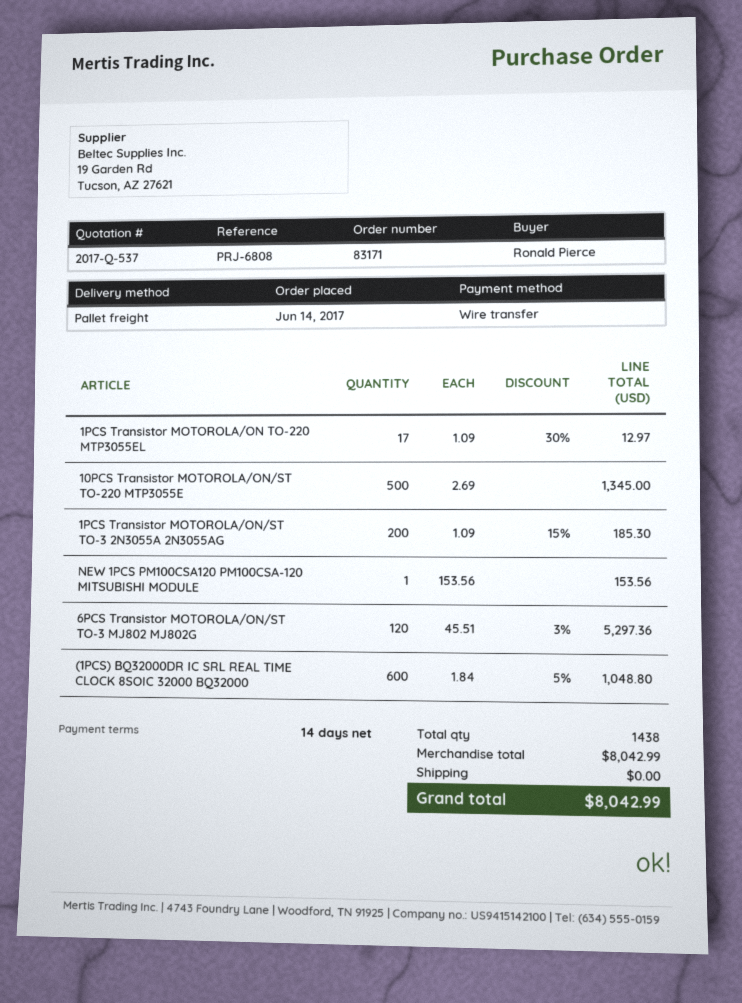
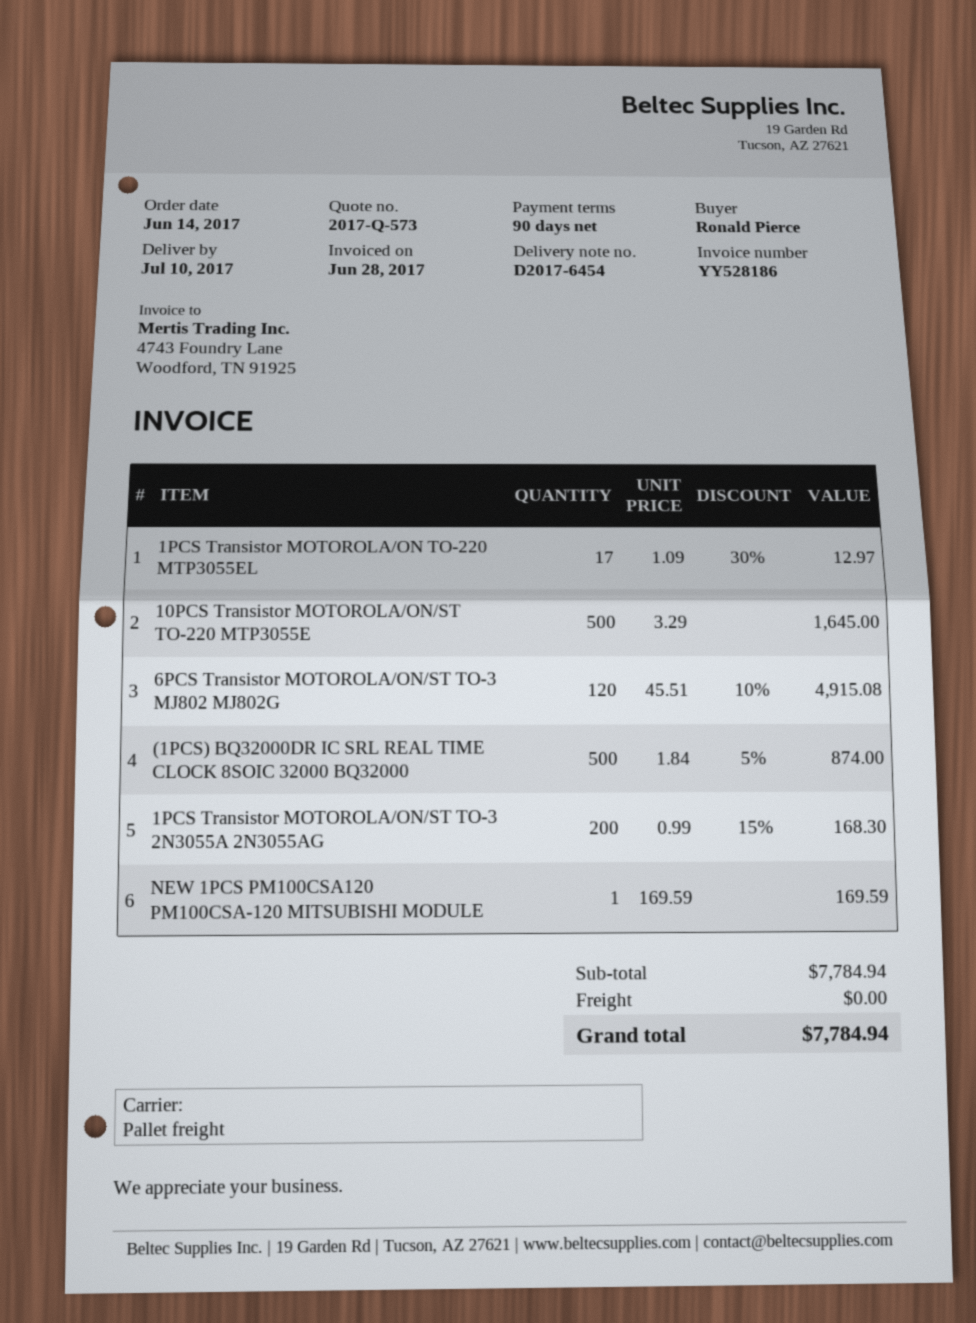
quote number: 2017-Q-537 -> 2017-Q-573
payment terms: 14 days -> 90 days
10PCS Transistor MOTOROLA/ON/ST TO-220 MTP3055E: 500 x 2.69 = 1345.00 -> 500 x 3.29 = 1645.00
1PCS Transistor MOTOROLA/ON/ST TO-3 2N3055A 2N3055AG: 200 x 1.09 - 15% = 185.30 -> 200 x 0.99 - 15% = 168.30
NEW 1PCS PM100CSA120 PM100CSA-120 MITSUBISHI MODULE: 1 x 153.56 = 153.56 -> 1 x 169.59 = 169.59
6PCS Transistor MOTOROLA/ON/ST TO-3 MJ802 MJ802G: 120 x 45.51 - 3% = 5297.36 -> 120 x 45.51 - 10% = 4915.08
(1PCS) BQ32000DR IC SRL REAL TIME CLOCK 8SOIC 32000 BQ32000: 600 x 1.84 - 5% = 1048.80 -> 500 x 1.84 - 5% = 874.00
subtotal: 8042.99 -> 7784.94
total: 8042.99 -> 7784.94

